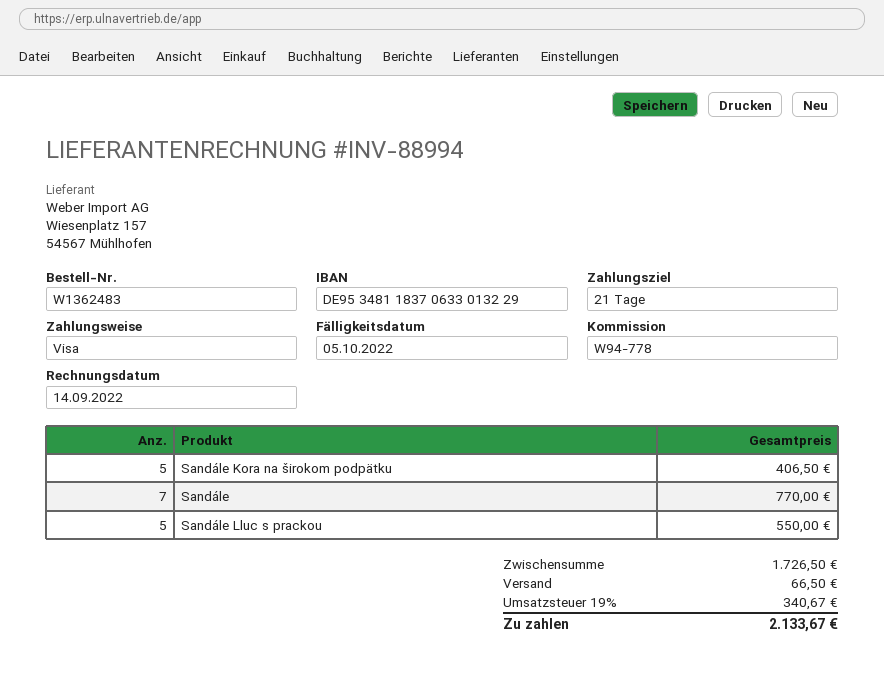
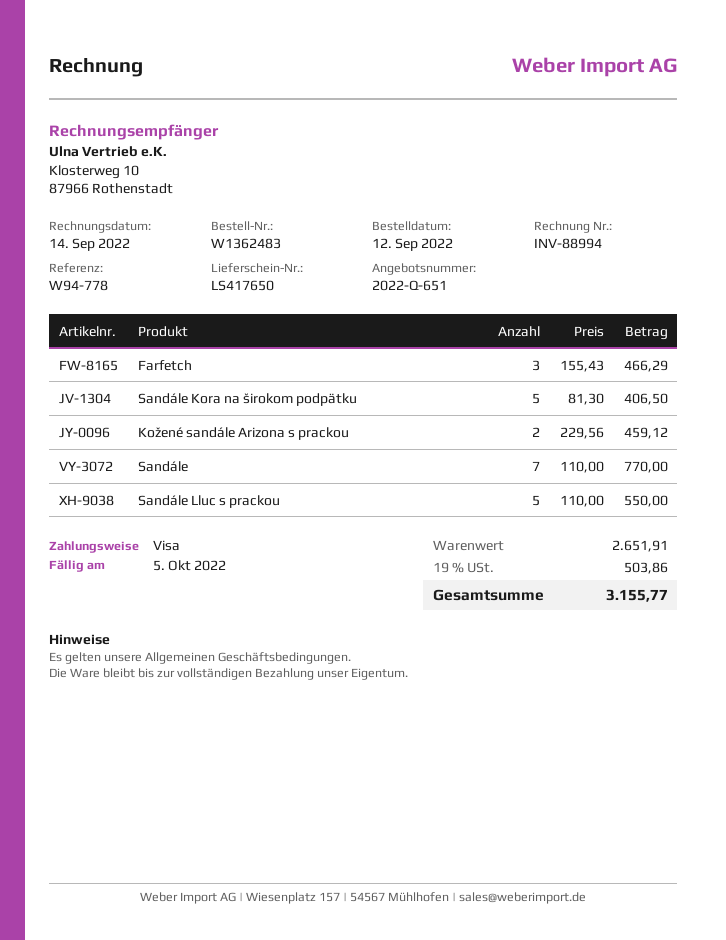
Farfetch: none -> 3 for 466.29
Kožené sandále Arizona s prackou: none -> 2 for 459.12
subtotal: 1726.50 -> 2651.91
shipping: 66.50 -> none
tax: 19% = 340.67 -> 19% = 503.86
total: 2133.67 -> 3155.77

